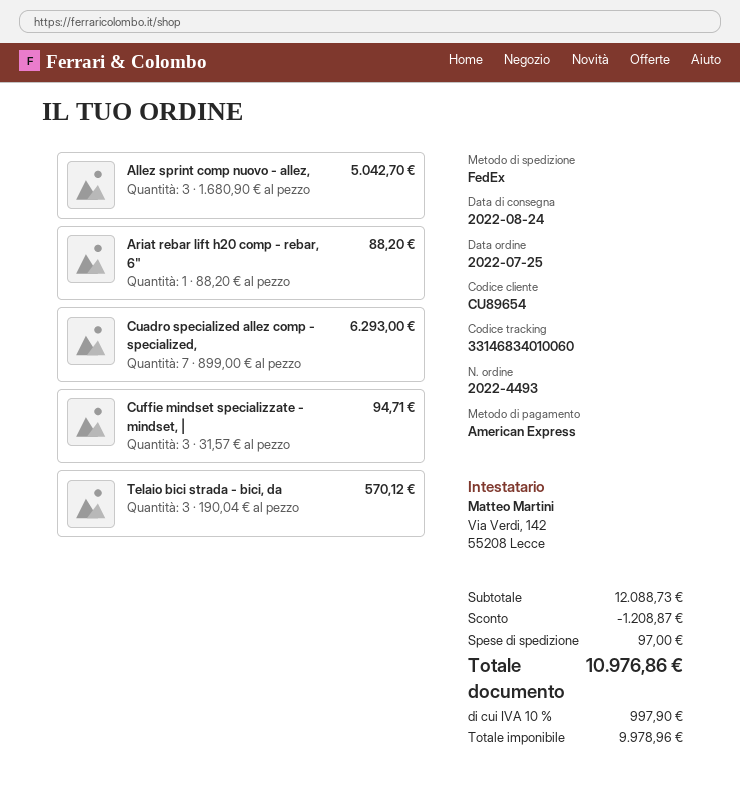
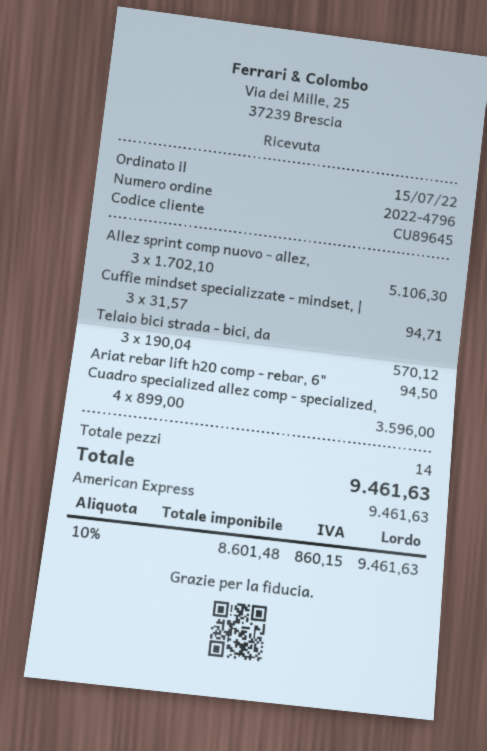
order number: 2022-4493 -> 2022-4796
order date: 2022-07-25 -> 2022-07-15
customer number: CU89654 -> CU89645
Allez sprint comp nuovo - allez,: 3 x 1680.90 = 5042.70 -> 3 x 1702.10 = 5106.30
Ariat rebar lift h20 comp - rebar, 6": 1 x 88.20 = 88.20 -> 1 x 94.50 = 94.50
Cuadro specialized allez comp - specialized,: 7 x 899.00 = 6293.00 -> 4 x 899.00 = 3596.00
discount: 1208.87 -> none
shipping: 97.00 -> none
net: 9978.96 -> 8601.48
tax: 10% = 997.90 -> 10% = 860.15
total: 10976.86 -> 9461.63

